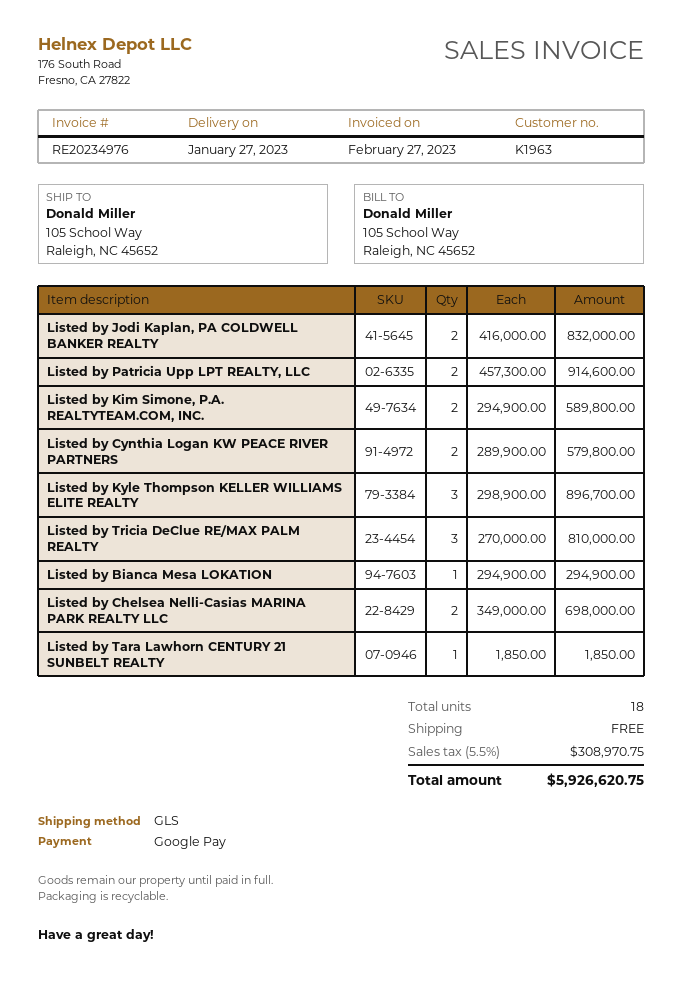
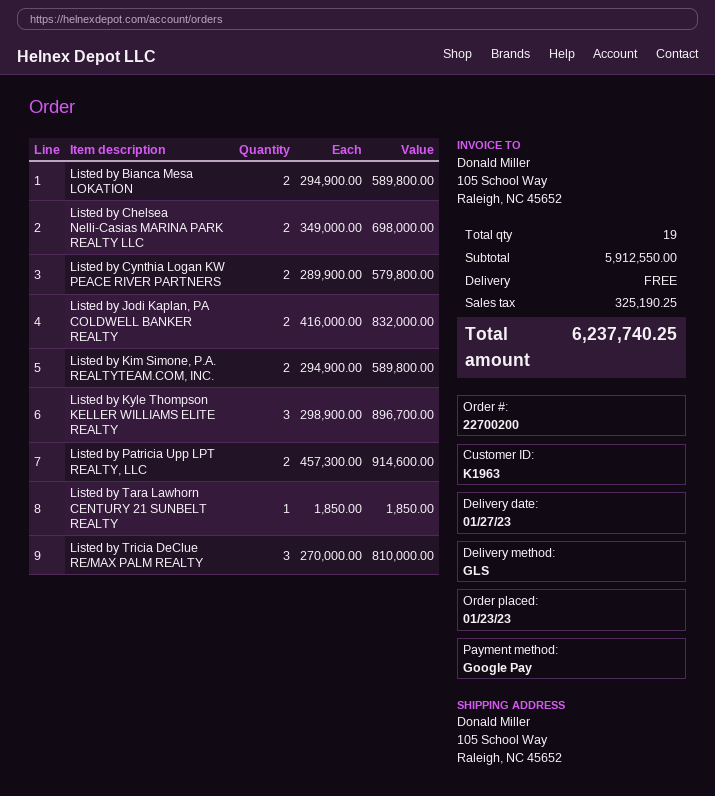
Listed by Bianca Mesa LOKATION: 1 x 294900.00 = 294900.00 -> 2 x 294900.00 = 589800.00
total quantity: 18 -> 19
tax: 308970.75 -> 325190.25
total: 5926620.75 -> 6237740.25

